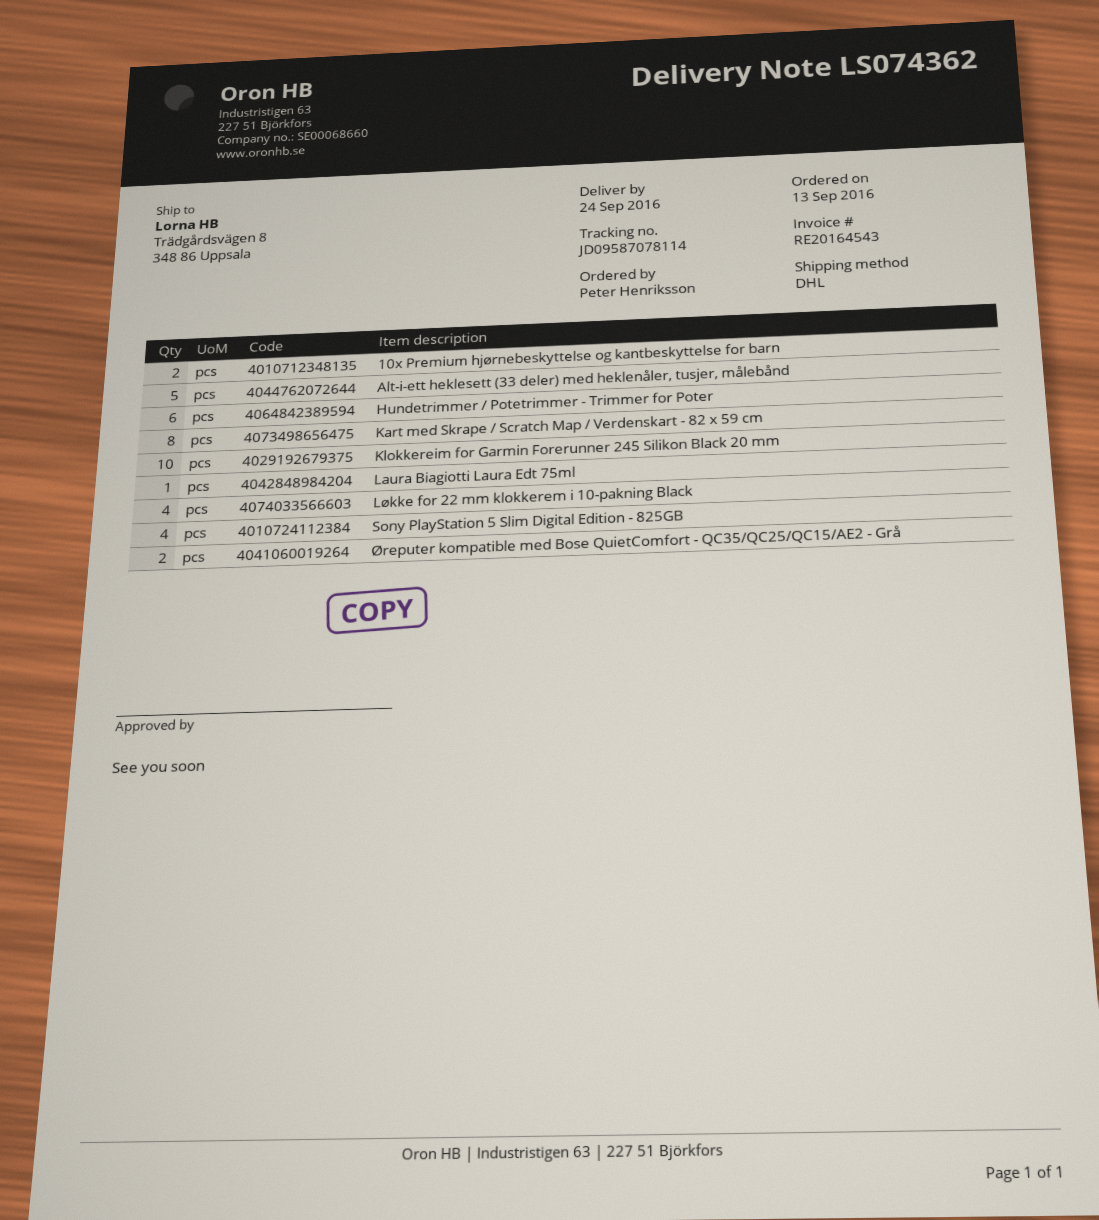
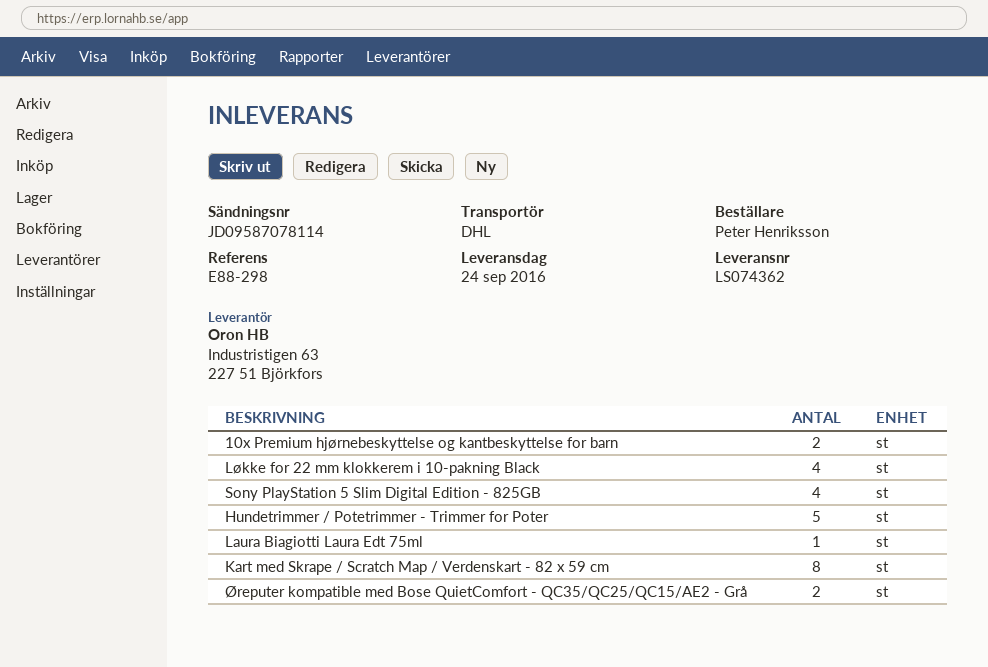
Alt-i-ett heklesett (33 deler) med heklenåler, tusjer, målebånd: 5 -> none
Hundetrimmer / Potetrimmer - Trimmer for Poter: 6 -> 5
Klokkereim for Garmin Forerunner 245 Silikon Black 20 mm: 10 -> none

